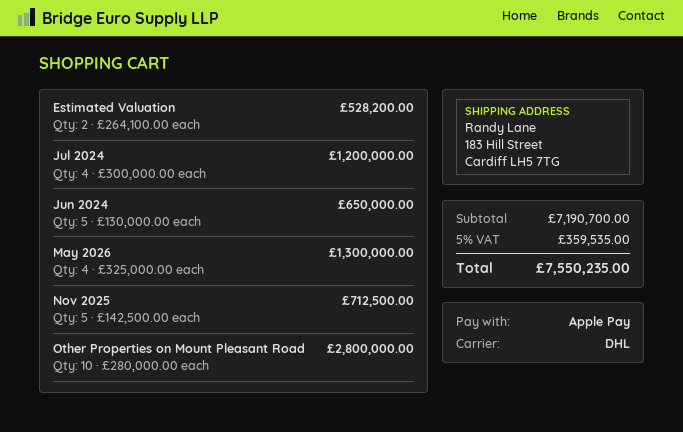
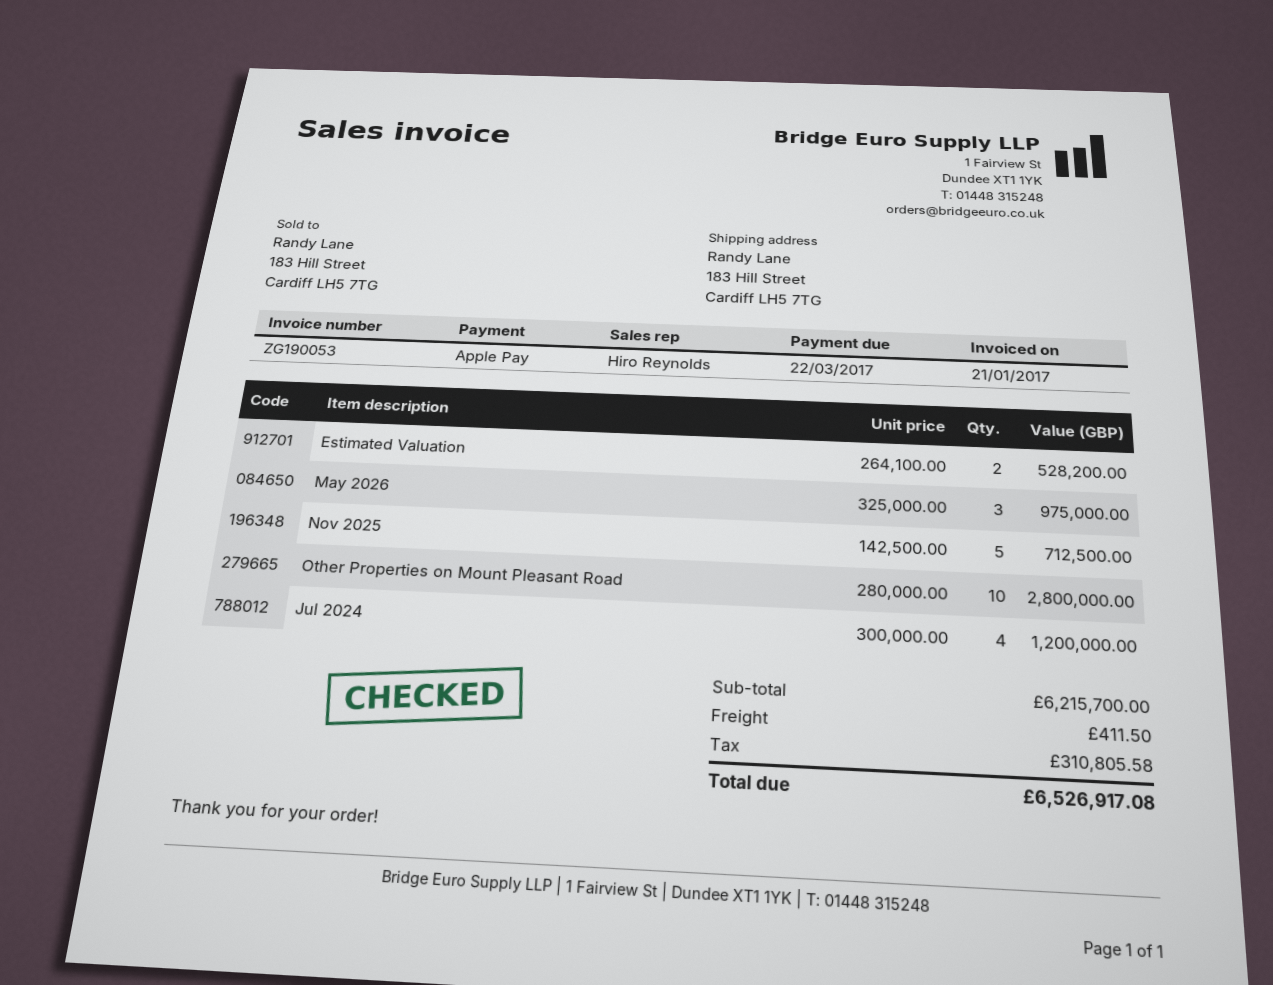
Jun 2024: 5 x 130000.00 = 650000.00 -> none
May 2026: 4 x 325000.00 = 1300000.00 -> 3 x 325000.00 = 975000.00
subtotal: 7190700.00 -> 6215700.00
shipping: none -> 411.50
tax: 359535.00 -> 310805.58
total: 7550235.00 -> 6526917.08

